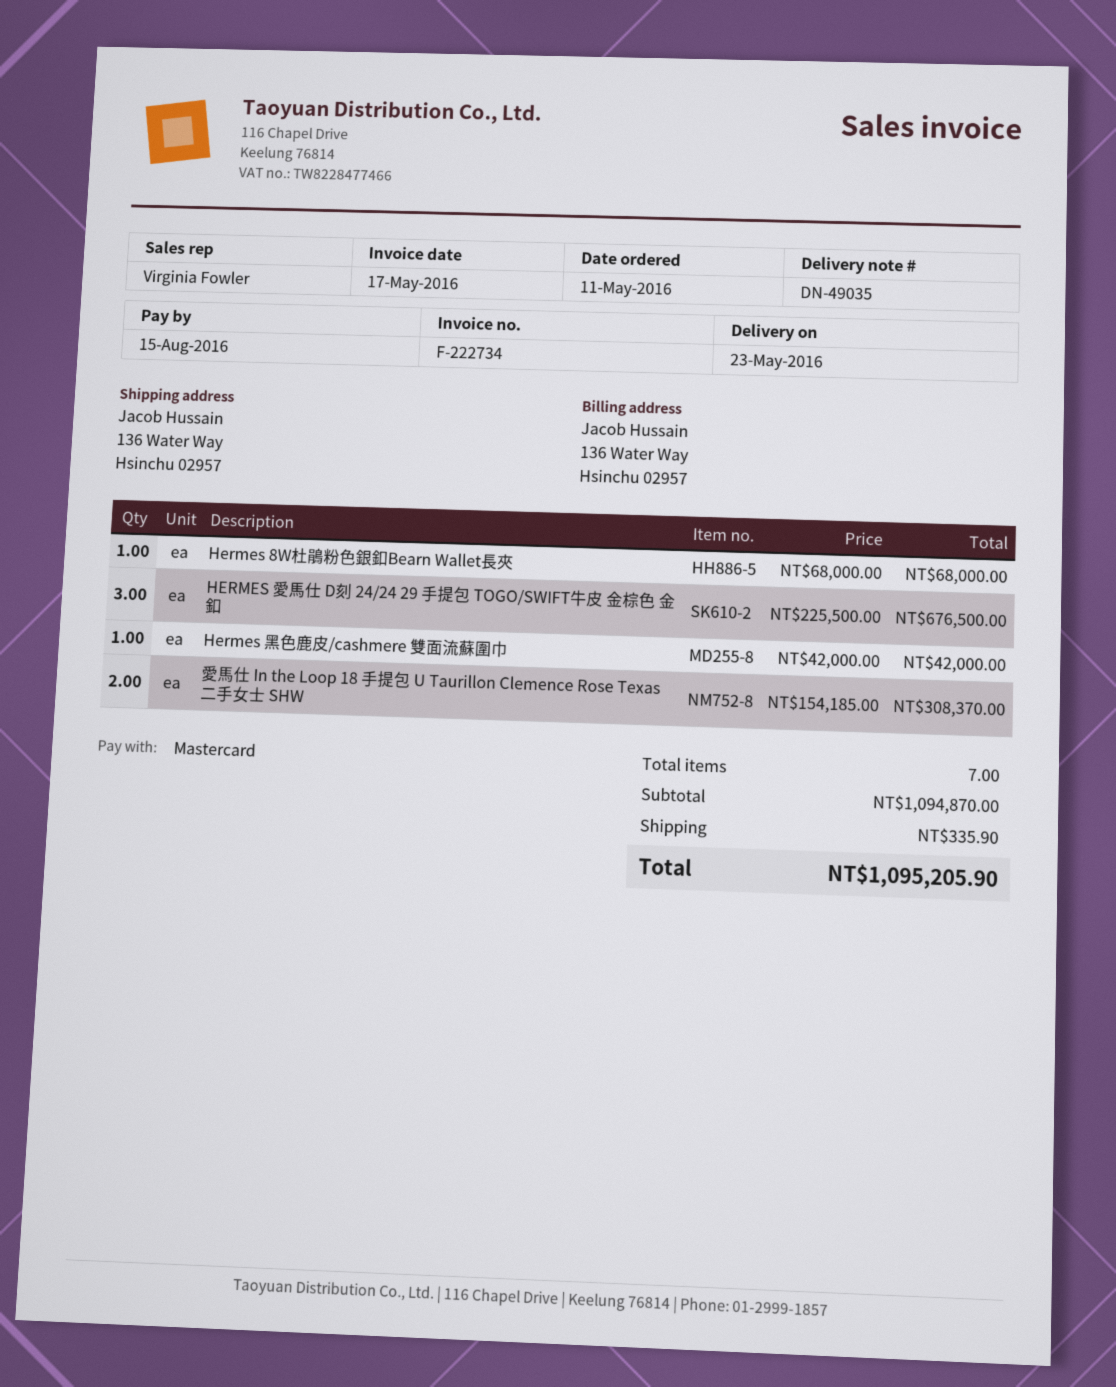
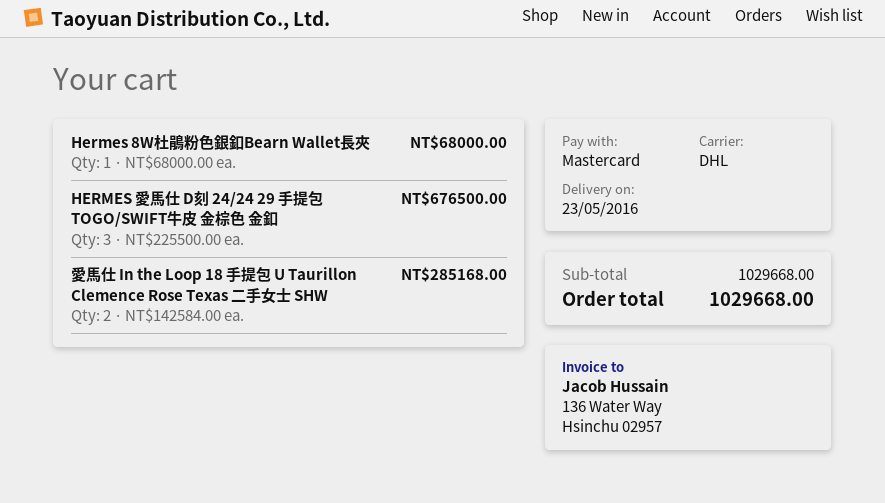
Hermes 黑色鹿皮/cashmere 雙面流蘇圍巾: 1 x 42000.00 = 42000.00 -> none
愛馬仕 In the Loop 18 手提包 U Taurillon Clemence Rose Texas 二手女士 SHW: 2 x 154185.00 = 308370.00 -> 2 x 142584.00 = 285168.00
subtotal: 1094870.00 -> 1029668.00
shipping: 335.90 -> none
total: 1095205.90 -> 1029668.00

